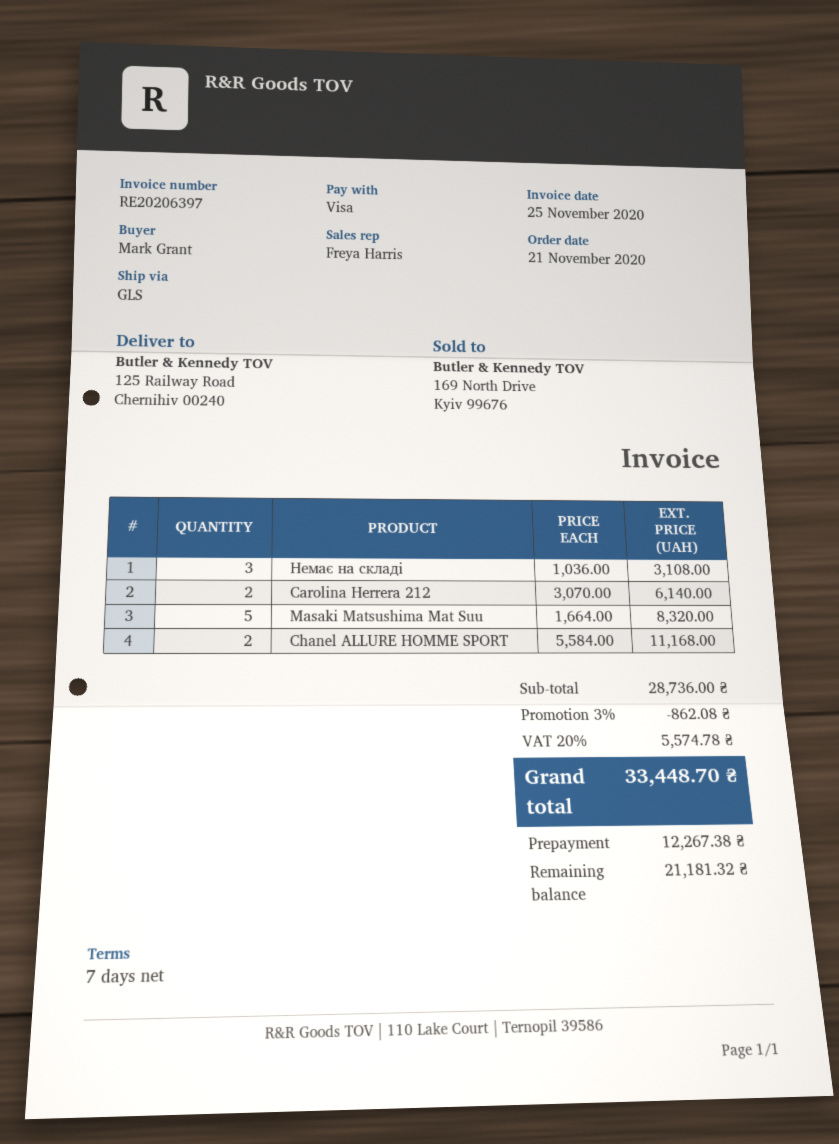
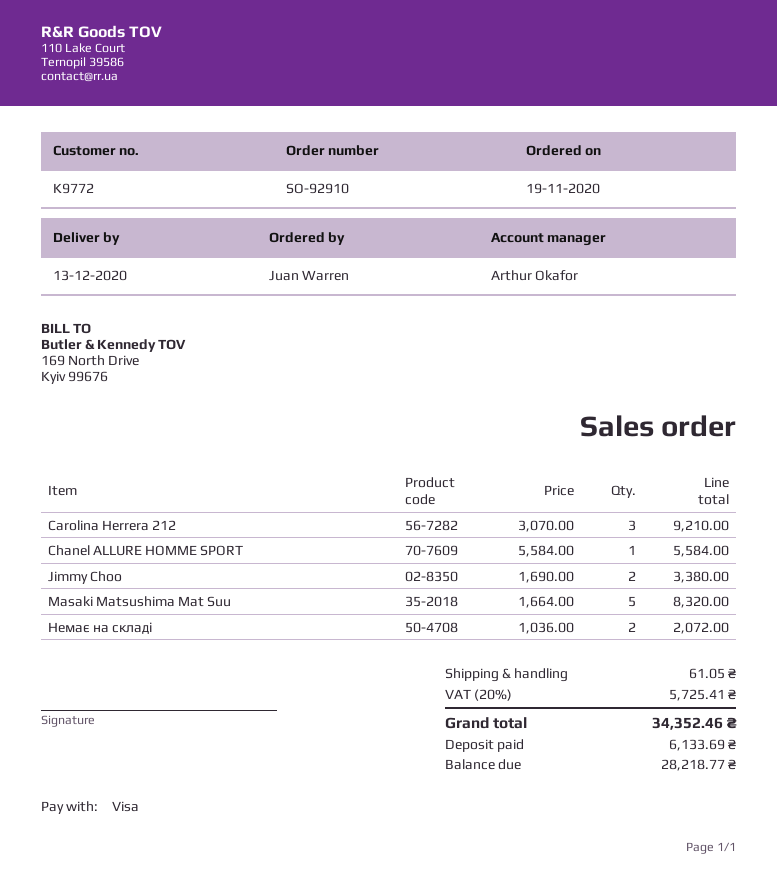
order date: 2020-11-21 -> 2020-11-19
ordered by: Mark Grant -> Juan Warren
sales rep: Freya Harris -> Arthur Okafor
Немає на складі: 3 x 1036.00 = 3108.00 -> 2 x 1036.00 = 2072.00
Carolina Herrera 212: 2 x 3070.00 = 6140.00 -> 3 x 3070.00 = 9210.00
Chanel ALLURE HOMME SPORT: 2 x 5584.00 = 11168.00 -> 1 x 5584.00 = 5584.00
Jimmy Choo: none -> 2 x 1690.00 = 3380.00
discount: 3% = 862.08 -> none
shipping: none -> 61.05
tax: 20% = 5574.78 -> 20% = 5725.41
total: 33448.70 -> 34352.46
deposit: 12267.38 -> 6133.69
balance: 21181.32 -> 28218.77

